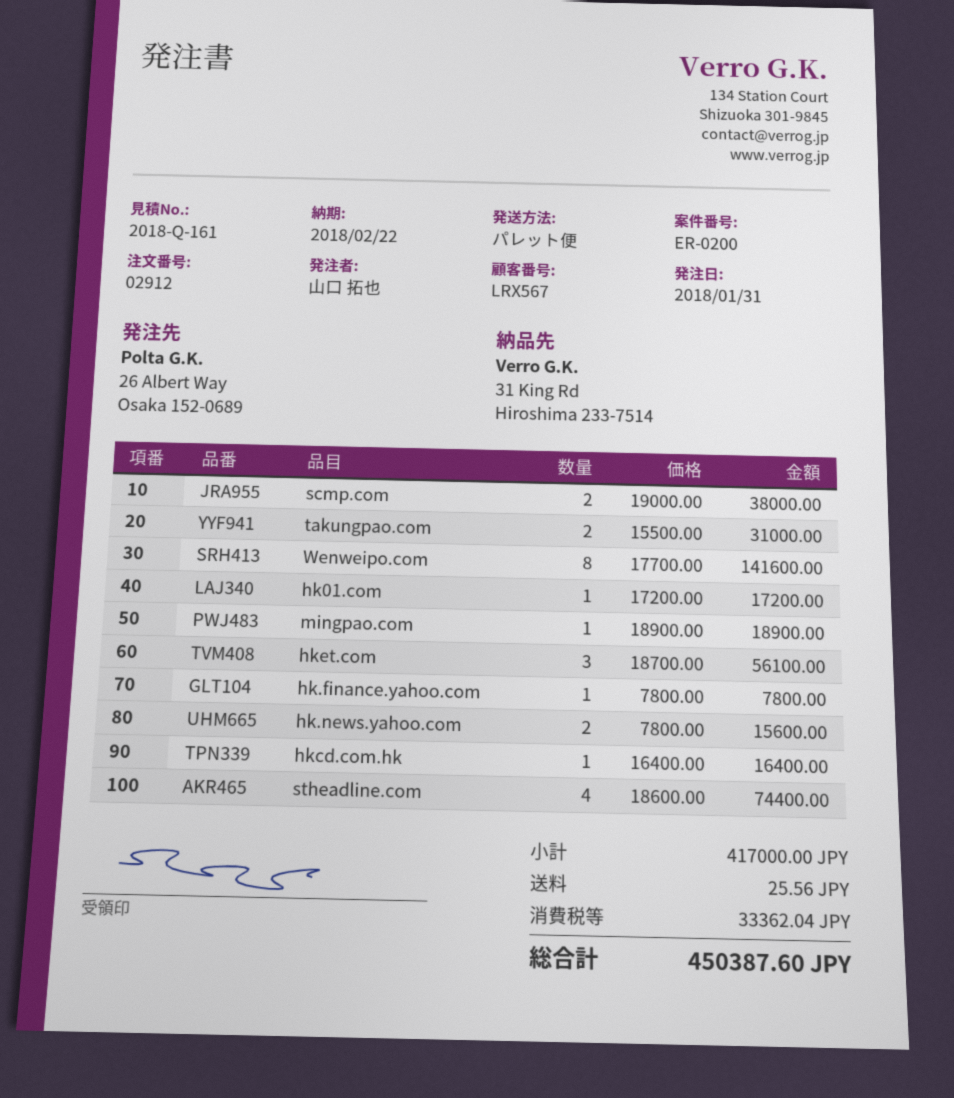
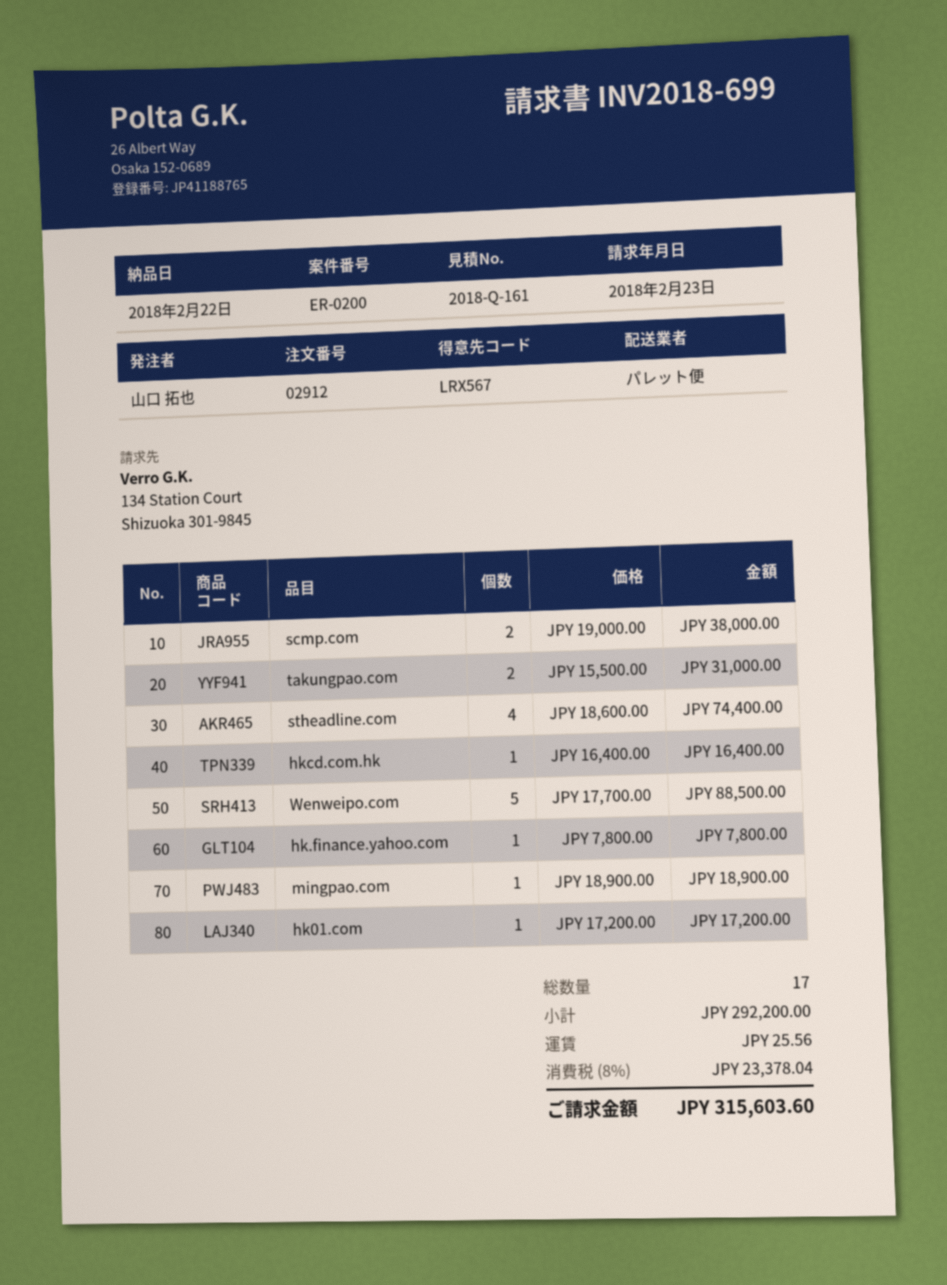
Wenweipo.com: 8 x 17700.00 = 141600.00 -> 5 x 17700.00 = 88500.00
hket.com: 3 x 18700.00 = 56100.00 -> none
hk.news.yahoo.com: 2 x 7800.00 = 15600.00 -> none
subtotal: 417000.00 -> 292200.00
tax: 33362.04 -> 23378.04
total: 450387.60 -> 315603.60

